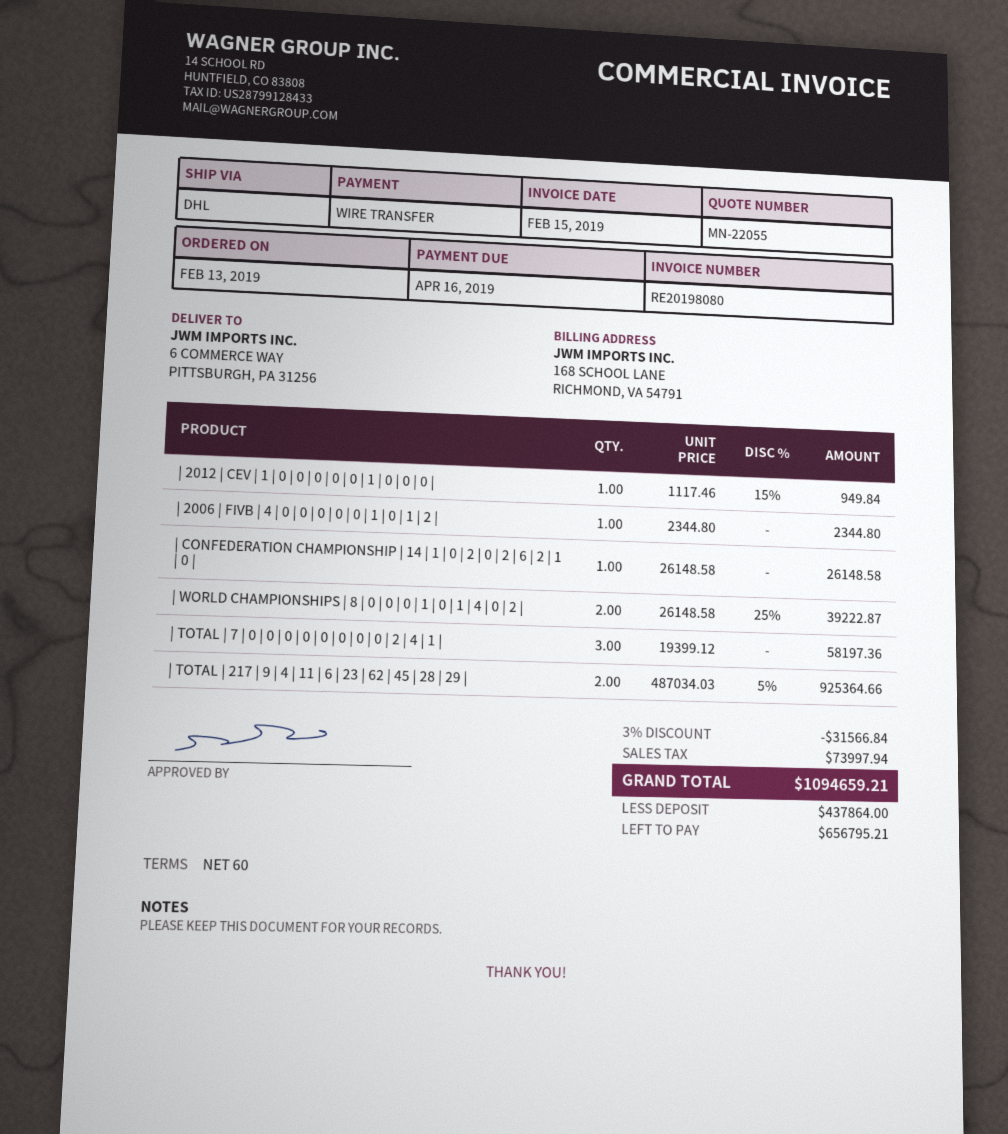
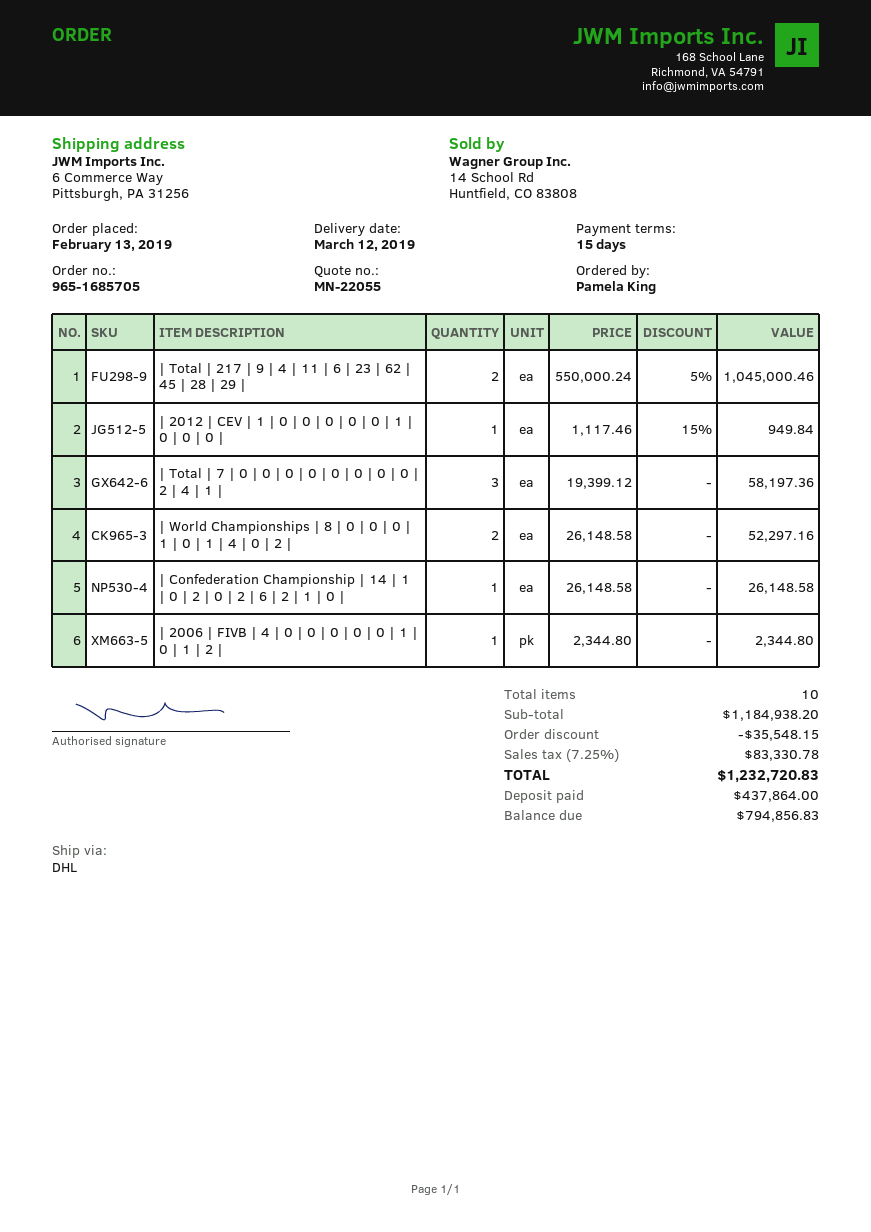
payment terms: 60 days -> 15 days
| WORLD CHAMPIONSHIPS | 8 | 0 | 0 | 0 | 1 | 0 | 1 | 4 | 0 | 2 |: 2 x 26148.58 - 25% = 39222.87 -> 2 x 26148.58 = 52297.16
| TOTAL | 217 | 9 | 4 | 11 | 6 | 23 | 62 | 45 | 28 | 29 |: 2 x 487034.03 - 5% = 925364.66 -> 2 x 550000.24 - 5% = 1045000.46
discount: 31566.84 -> 35548.15
tax: 73997.94 -> 83330.78
total: 1094659.21 -> 1232720.83
balance: 656795.21 -> 794856.83

